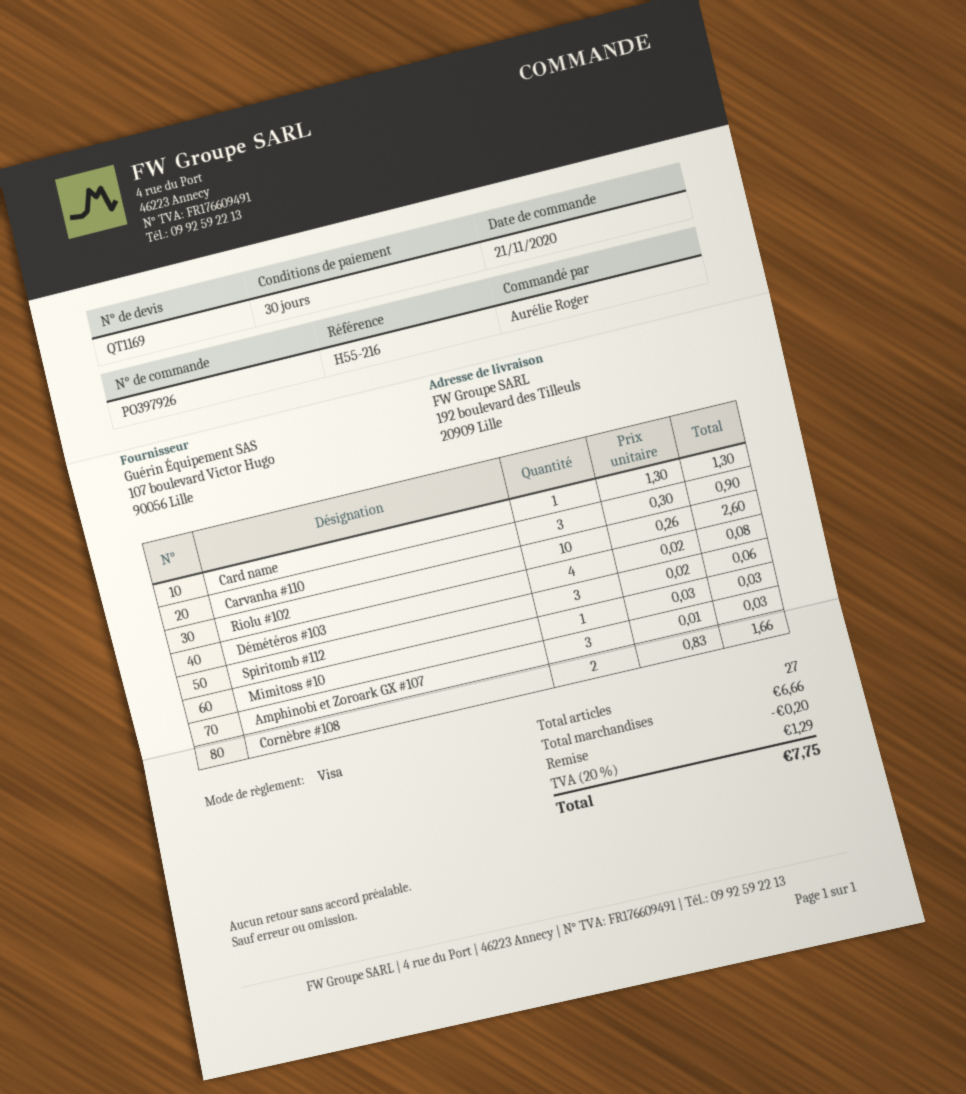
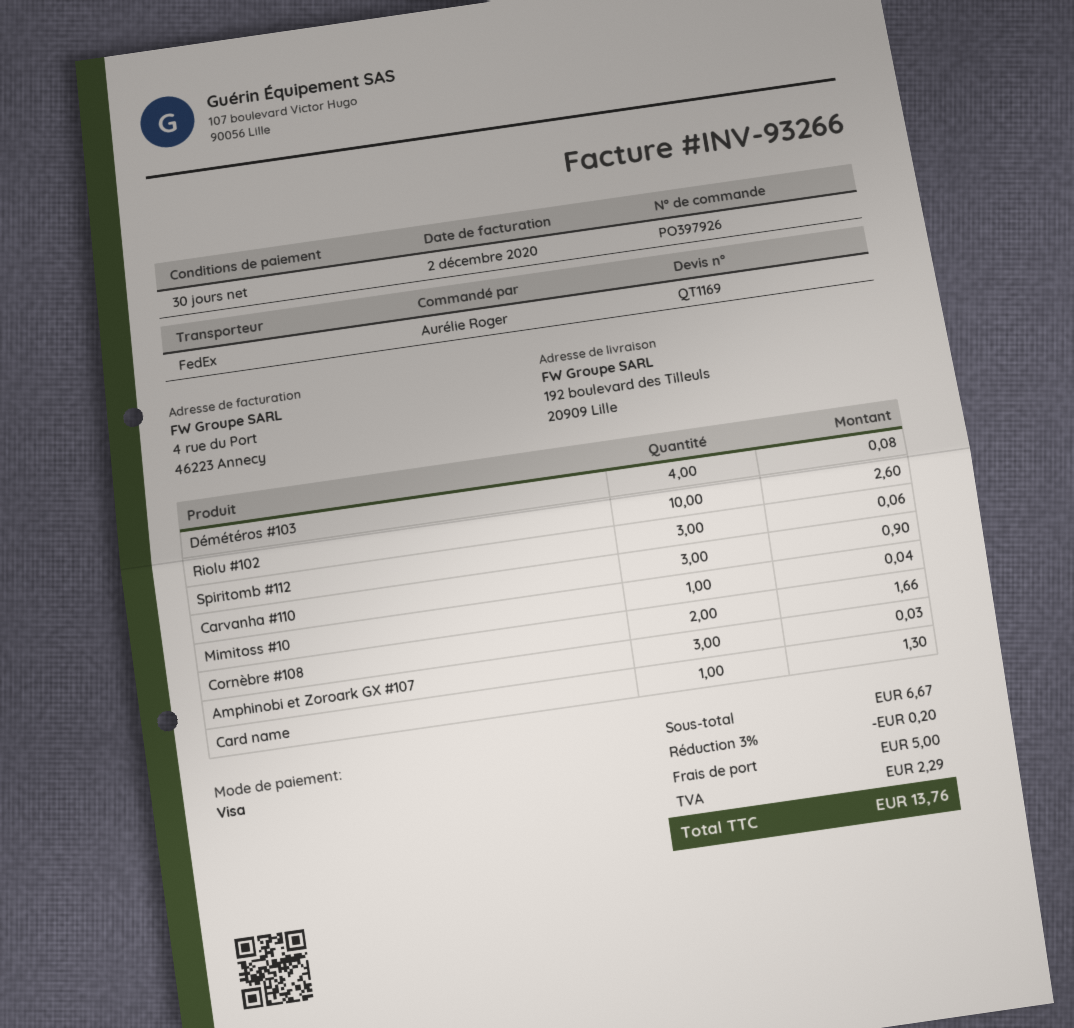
Mimitoss #10: 1 for 0.03 -> 1 for 0.04
subtotal: 6.66 -> 6.67
shipping: none -> 5.00
tax: 1.29 -> 2.29
total: 7.75 -> 13.76

